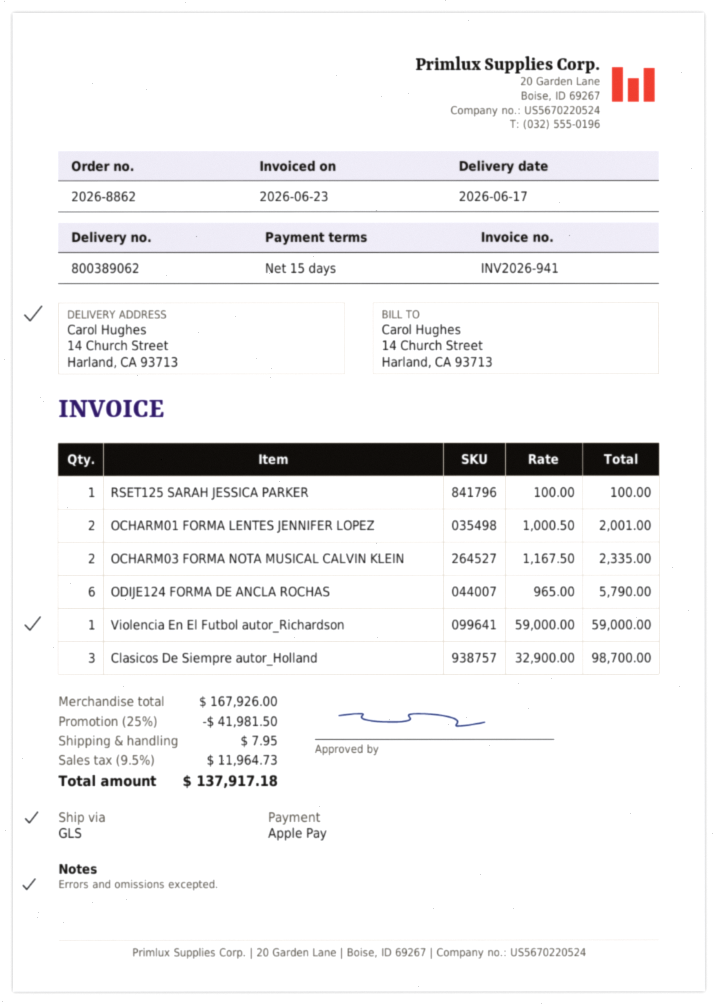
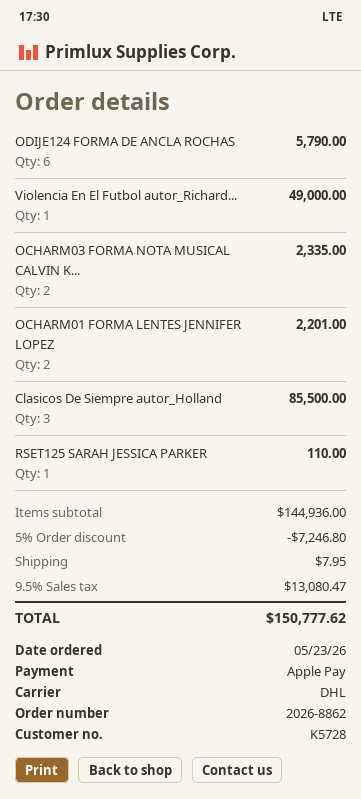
shipping method: GLS -> DHL
RSET125 SARAH JESSICA PARKER: 1 for 100.00 -> 1 for 110.00
OCHARM01 FORMA LENTES JENNIFER LOPEZ: 2 for 2001.00 -> 2 for 2201.00
Violencia En El Futbol autor_Richardson: 1 for 59000.00 -> 1 for 49000.00
Clasicos De Siempre autor_Holland: 3 for 98700.00 -> 3 for 85500.00
subtotal: 167926.00 -> 144936.00
discount: 25% = 41981.50 -> 5% = 7246.80
tax: 9.5% = 11964.73 -> 9.5% = 13080.47
total: 137917.18 -> 150777.62

